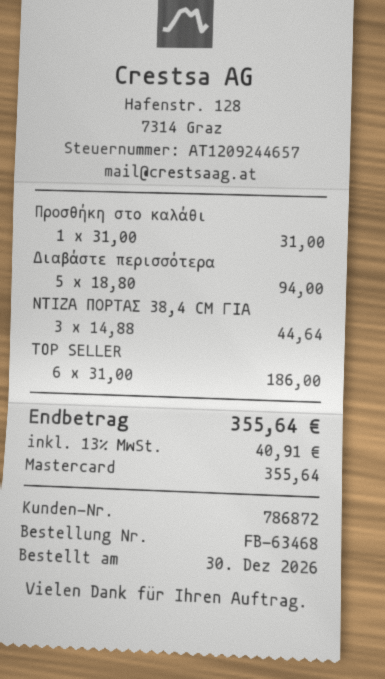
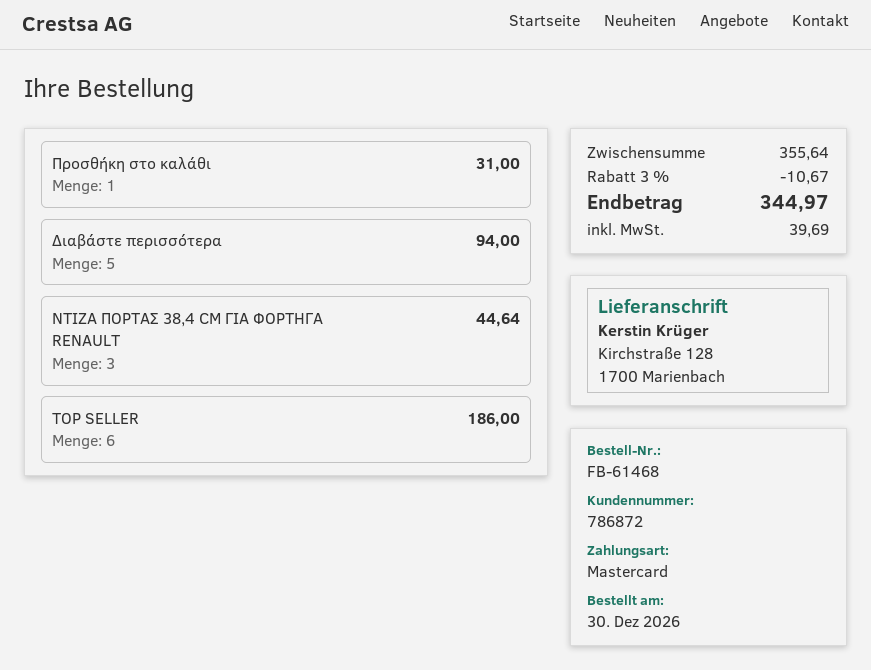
order number: FB-63468 -> FB-61468
discount: none -> 3% = 10.67
tax: 40.91 -> 39.69
total: 355.64 -> 344.97

